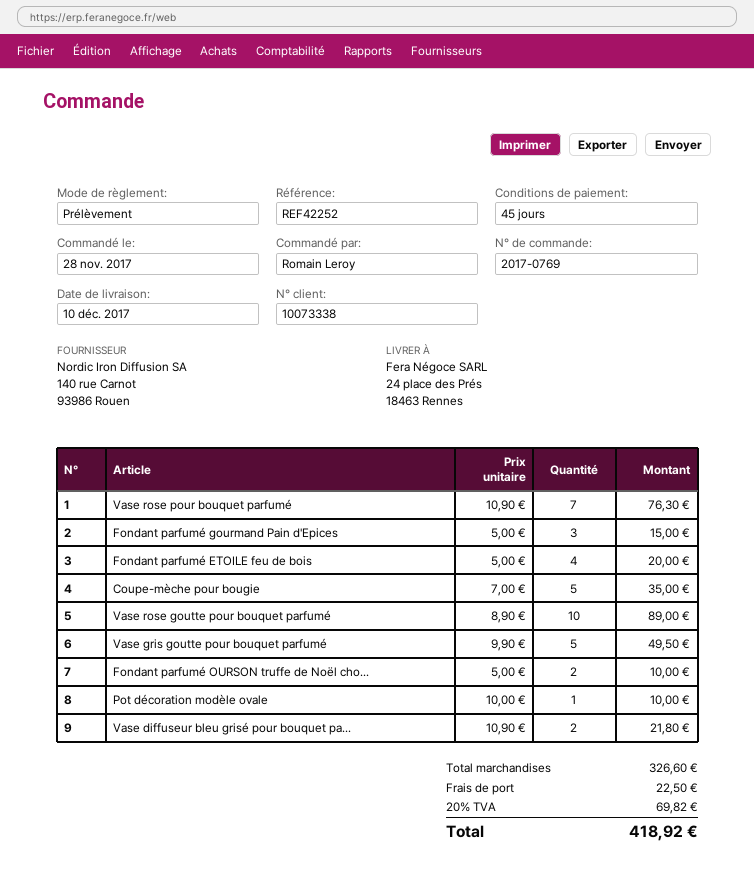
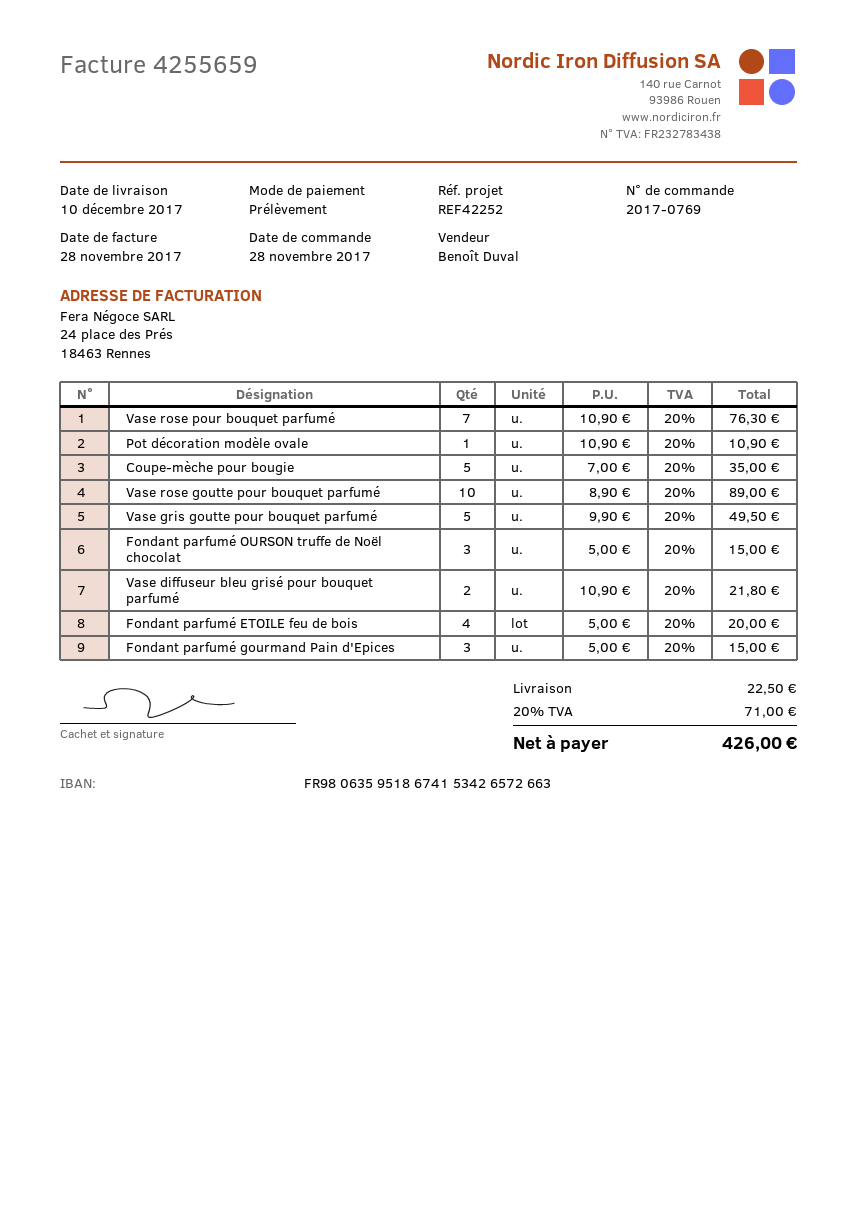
Fondant parfumé OURSON truffe de Noël cho...: 2 x 5.00 = 10.00 -> 3 x 5.00 = 15.00
Pot décoration modèle ovale: 1 x 10.00 = 10.00 -> 1 x 10.90 = 10.90
tax: 20% = 69.82 -> 20% = 71.00
total: 418.92 -> 426.00

